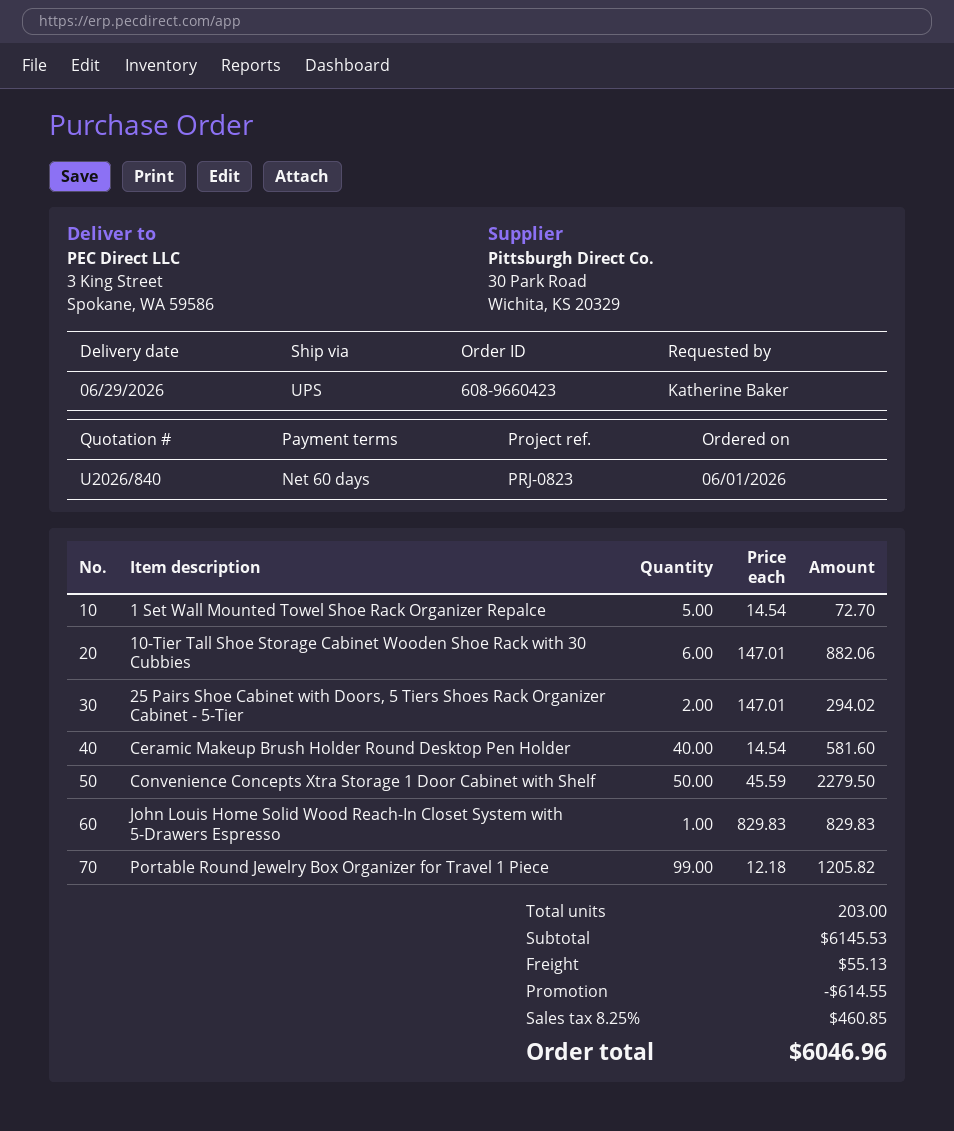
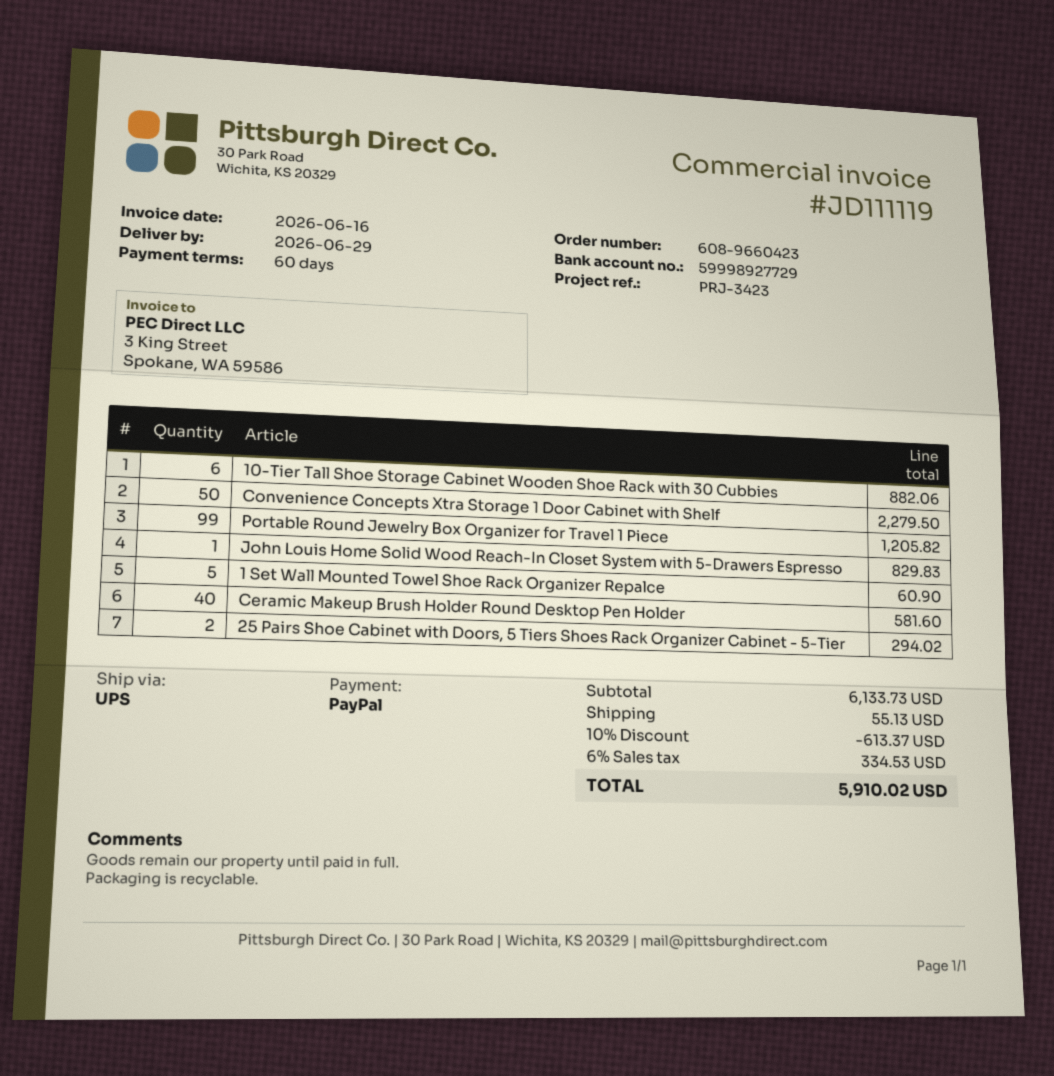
reference: PRJ-0823 -> PRJ-3423
1 Set Wall Mounted Towel Shoe Rack Organizer Repalce: 5 for 72.70 -> 5 for 60.90
subtotal: 6145.53 -> 6133.73
discount: 614.55 -> 613.37
tax: 8.25% = 460.85 -> 6% = 334.53
total: 6046.96 -> 5910.02

